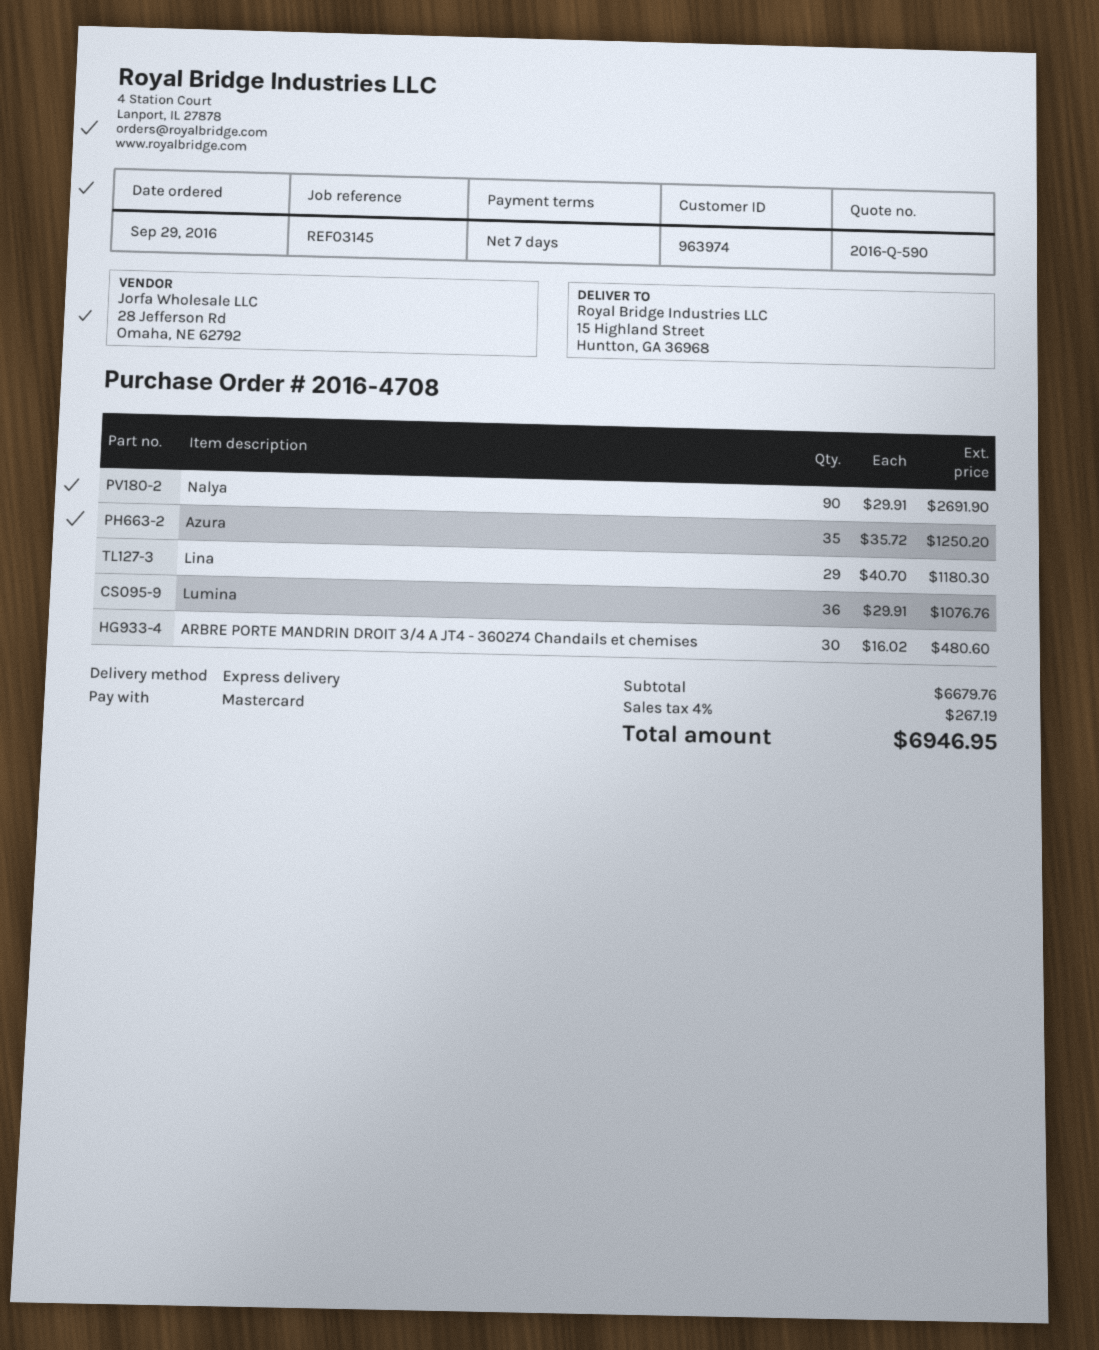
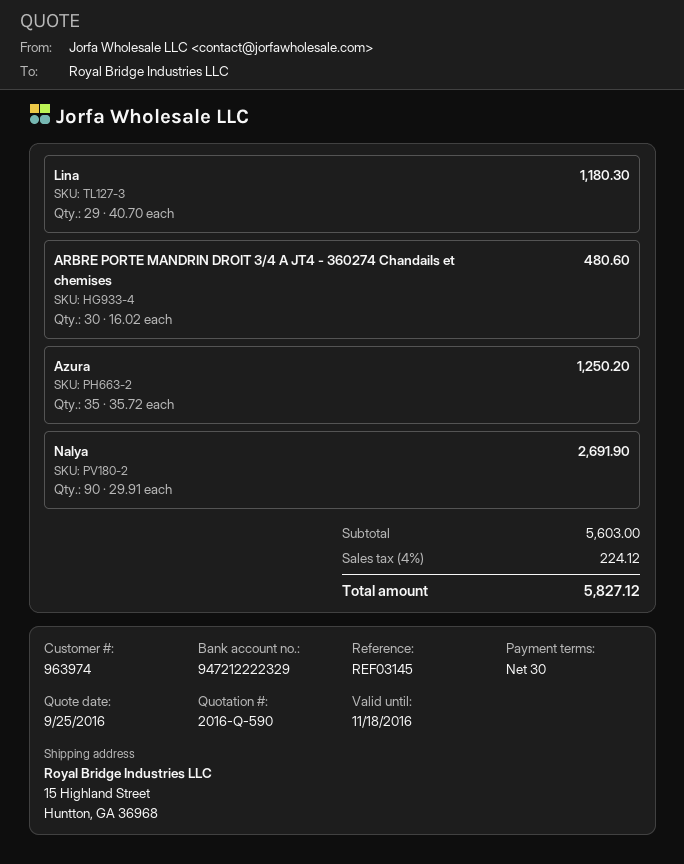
payment terms: 7 days -> 30 days
Lumina: 36 x 29.91 = 1076.76 -> none
subtotal: 6679.76 -> 5603.00
tax: 4% = 267.19 -> 4% = 224.12
total: 6946.95 -> 5827.12

